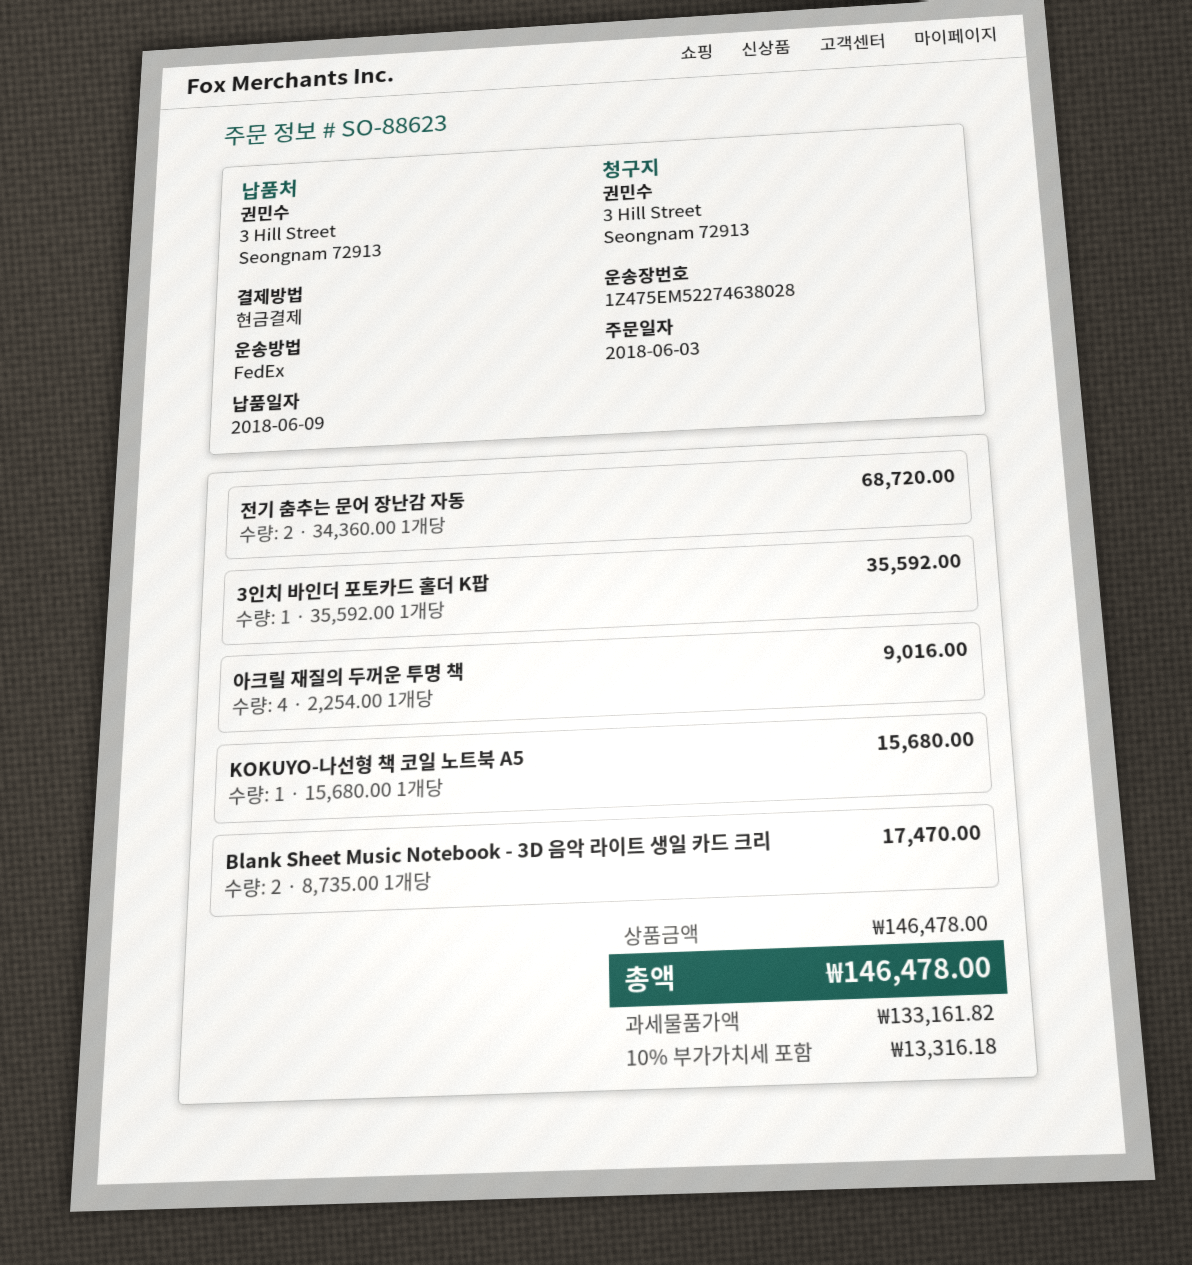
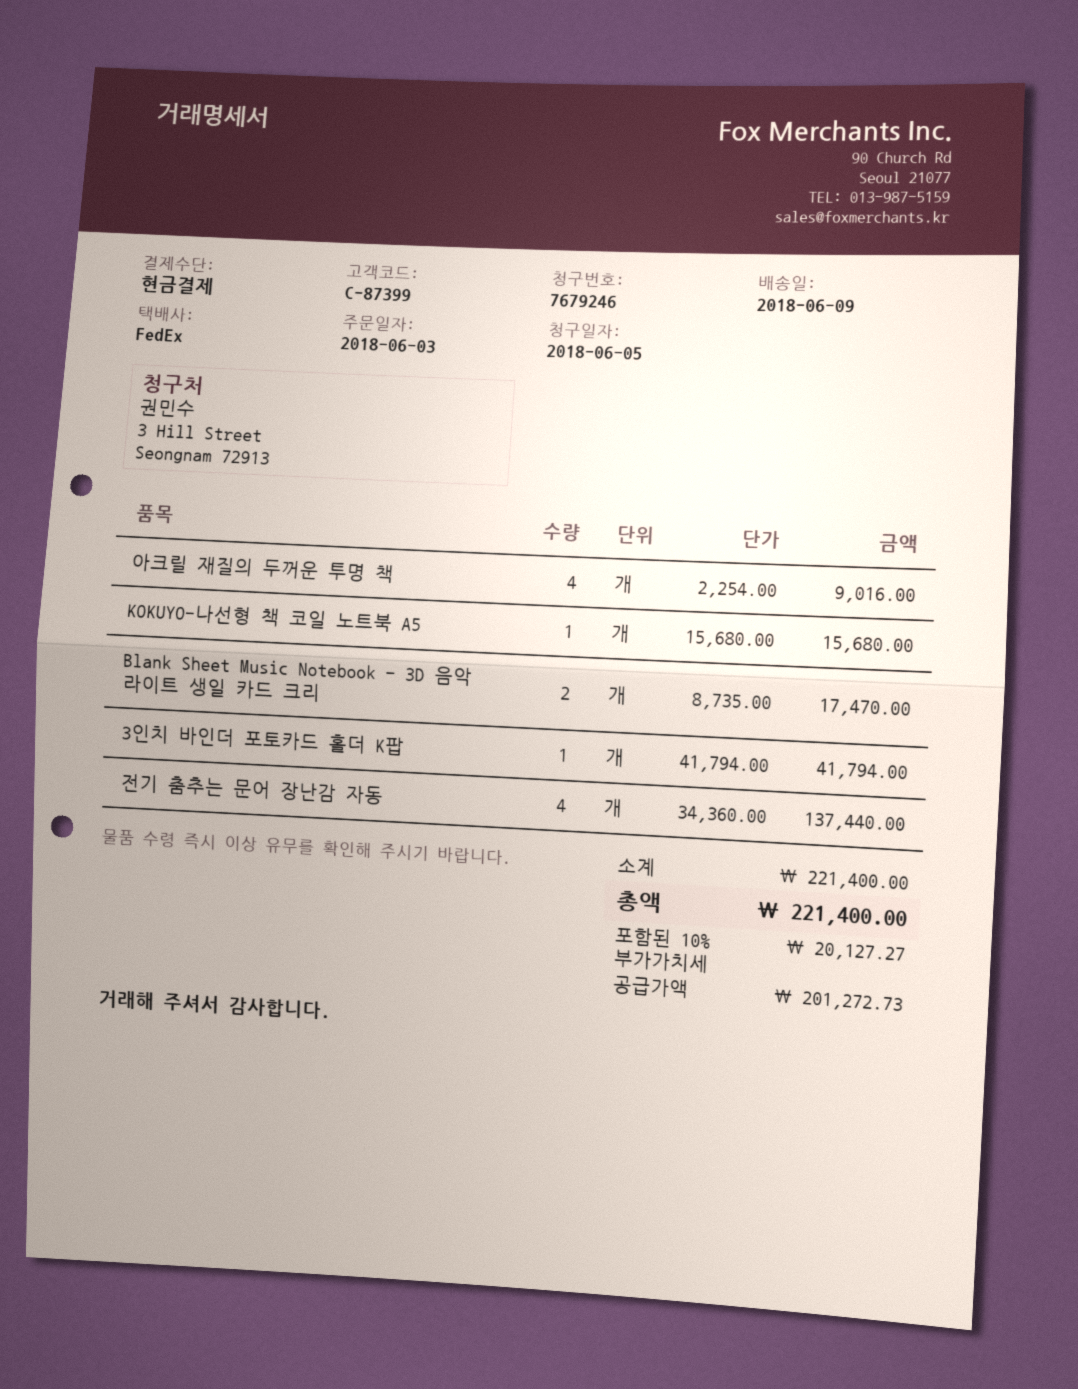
전기 춤추는 문어 장난감 자동: 2 x 34360.00 = 68720.00 -> 4 x 34360.00 = 137440.00
3인치 바인더 포토카드 홀더 K팝: 1 x 35592.00 = 35592.00 -> 1 x 41794.00 = 41794.00
subtotal: 146478.00 -> 221400.00
net: 133161.82 -> 201272.73
tax: 10% = 13316.18 -> 10% = 20127.27
total: 146478.00 -> 221400.00

